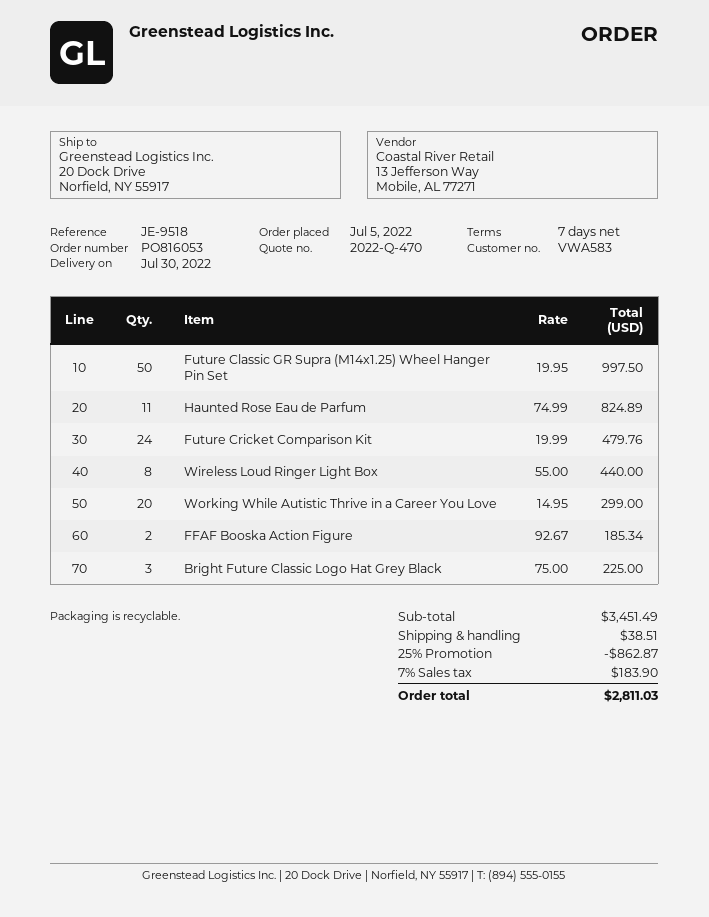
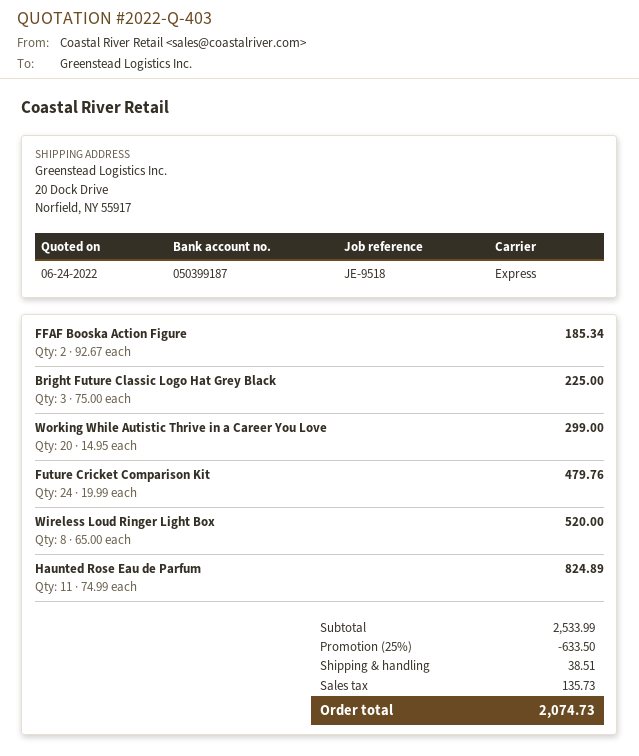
quote number: 2022-Q-470 -> 2022-Q-403
Future Classic GR Supra (M14x1.25) Wheel Hanger Pin Set: 50 x 19.95 = 997.50 -> none
Wireless Loud Ringer Light Box: 8 x 55.00 = 440.00 -> 8 x 65.00 = 520.00
subtotal: 3451.49 -> 2533.99
discount: 25% = 862.87 -> 25% = 633.50
tax: 183.90 -> 135.73
total: 2811.03 -> 2074.73

